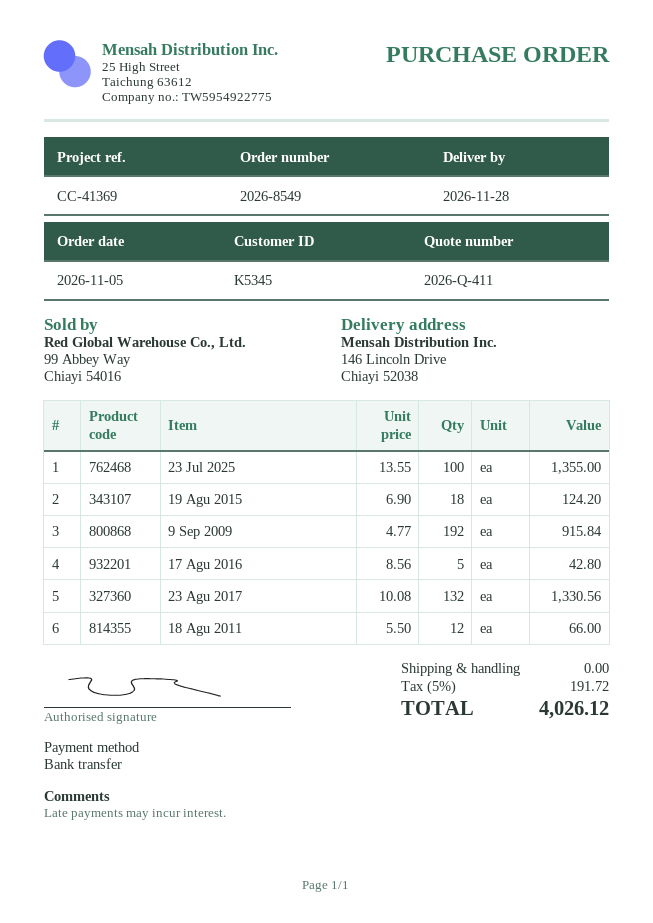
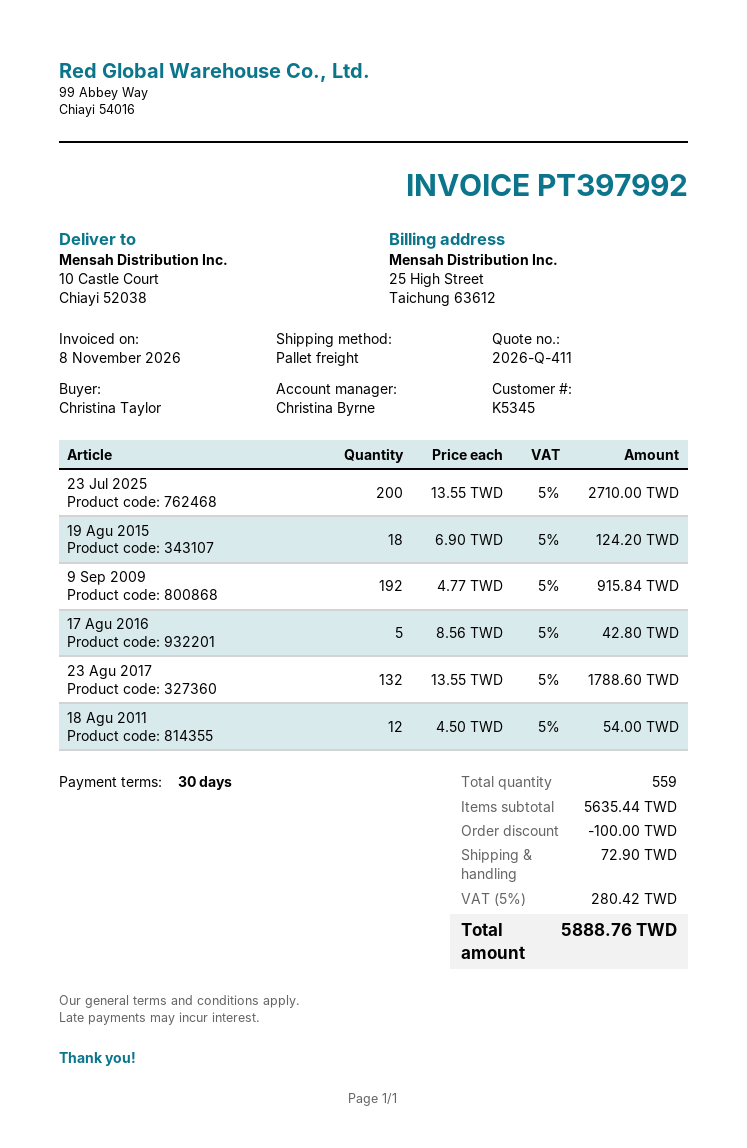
ship to: 146 Lincoln Drive, Chiayi 52038 -> 10 Castle Court, Chiayi 52038
23 Jul 2025: 100 x 13.55 = 1355.00 -> 200 x 13.55 = 2710.00
23 Agu 2017: 132 x 10.08 = 1330.56 -> 132 x 13.55 = 1788.60
18 Agu 2011: 12 x 5.50 = 66.00 -> 12 x 4.50 = 54.00
discount: none -> 100.00
shipping: 0.00 -> 72.90
tax: 5% = 191.72 -> 5% = 280.42
total: 4026.12 -> 5888.76

